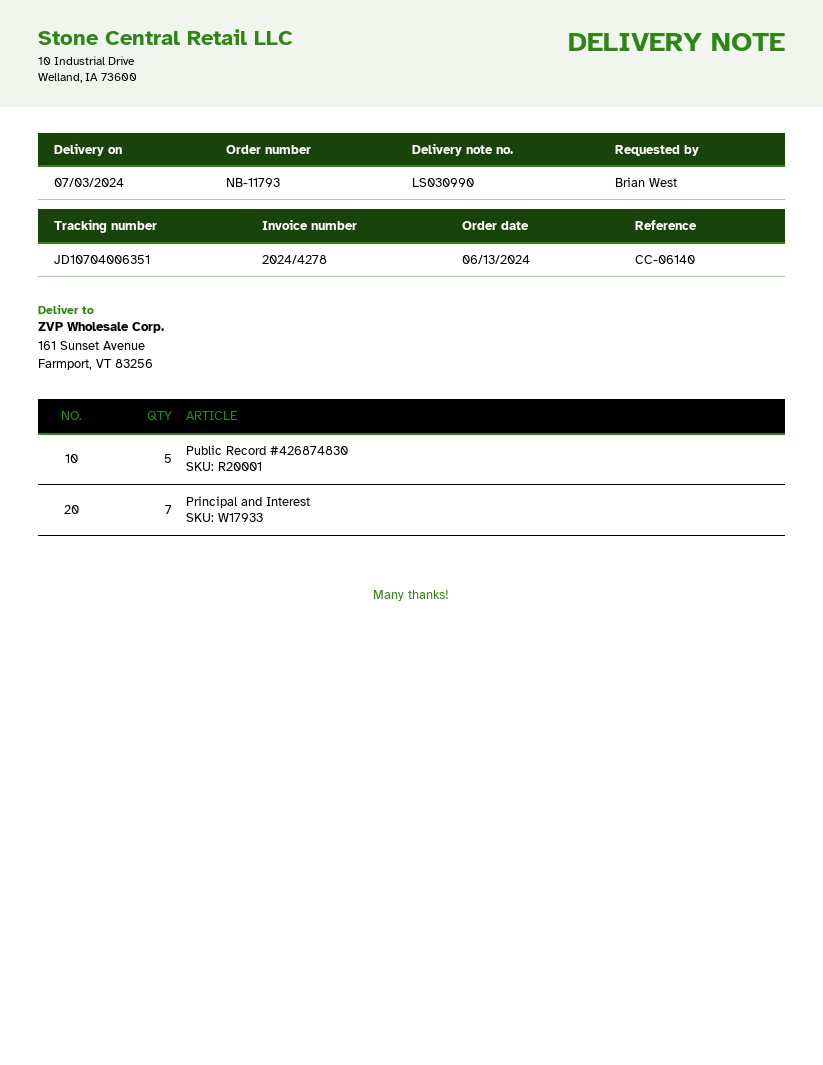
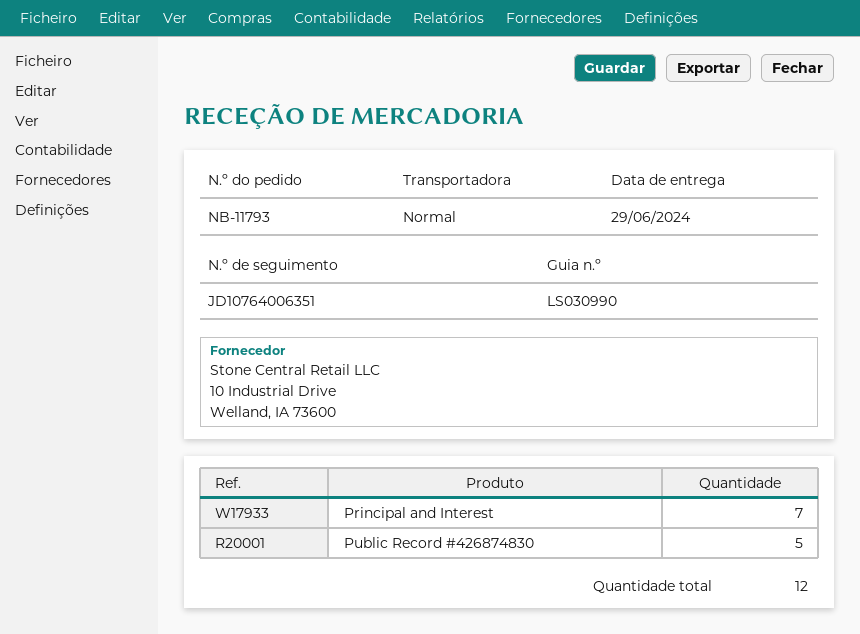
delivery date: 2024-07-03 -> 2024-06-29
tracking number: JD10704006351 -> JD10764006351

